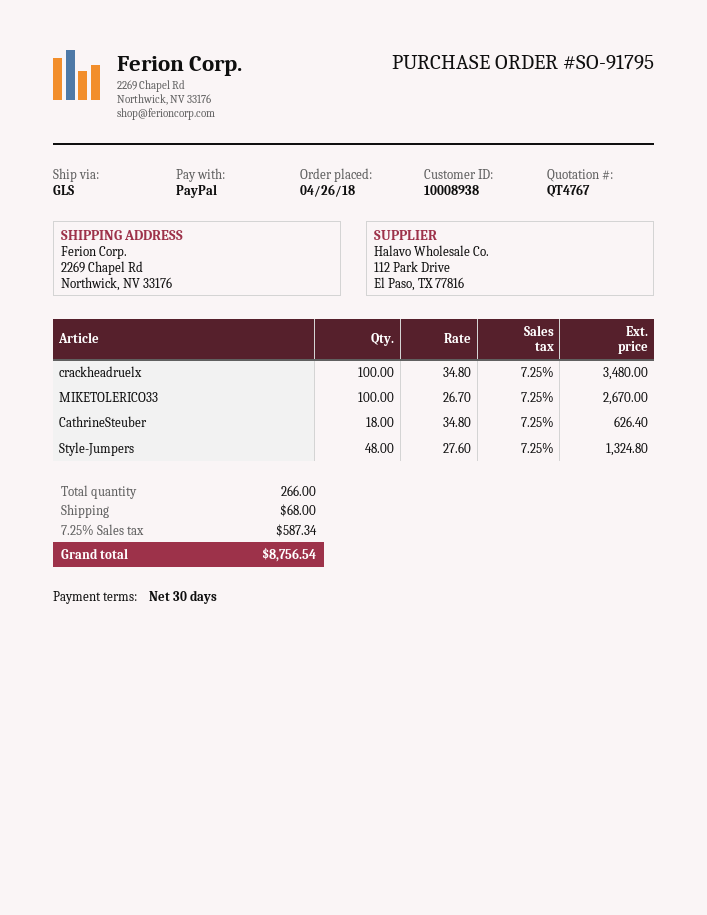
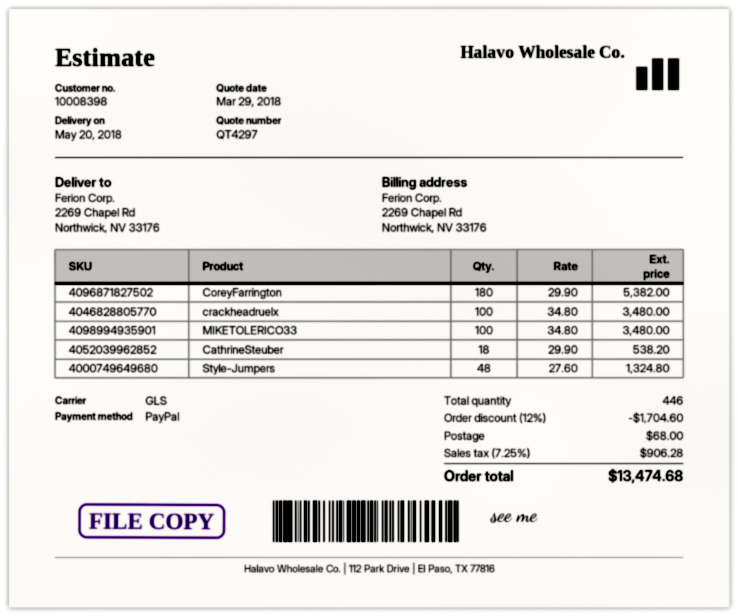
quote number: QT4767 -> QT4297
customer number: 10008938 -> 10008398
MIKETOLERICO33: 100 x 26.70 = 2670.00 -> 100 x 34.80 = 3480.00
CathrineSteuber: 18 x 34.80 = 626.40 -> 18 x 29.90 = 538.20
CoreyFarrington: none -> 180 x 29.90 = 5382.00
total quantity: 266 -> 446
discount: none -> 12% = 1704.60
tax: 7.25% = 587.34 -> 7.25% = 906.28
total: 8756.54 -> 13474.68

